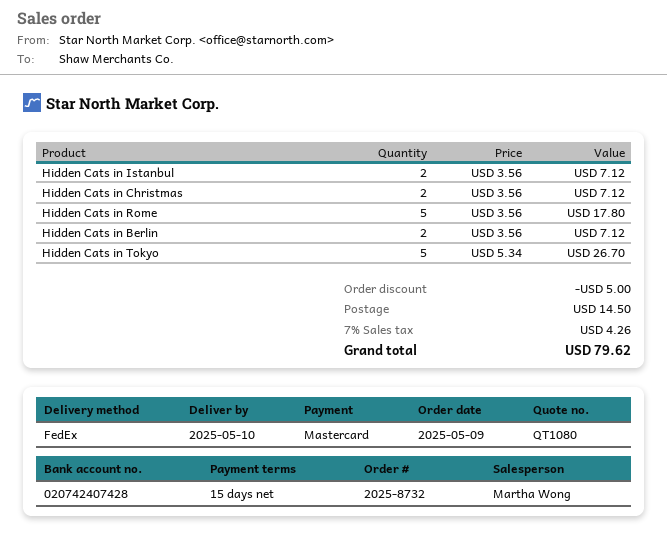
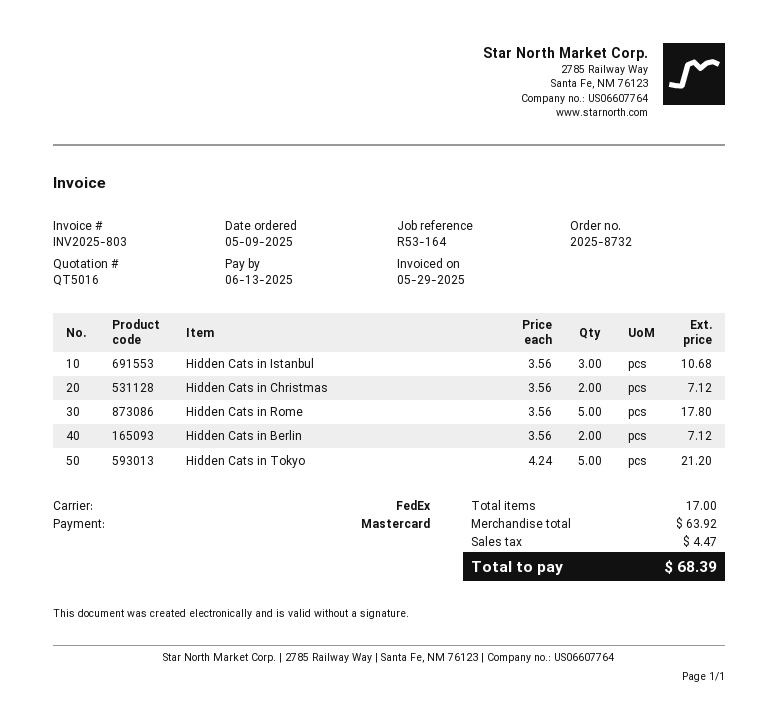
quote number: QT1080 -> QT5016
Hidden Cats in Istanbul: 2 x 3.56 = 7.12 -> 3 x 3.56 = 10.68
Hidden Cats in Tokyo: 5 x 5.34 = 26.70 -> 5 x 4.24 = 21.20
discount: 5.00 -> none
shipping: 14.50 -> none
tax: 4.26 -> 4.47
total: 79.62 -> 68.39

